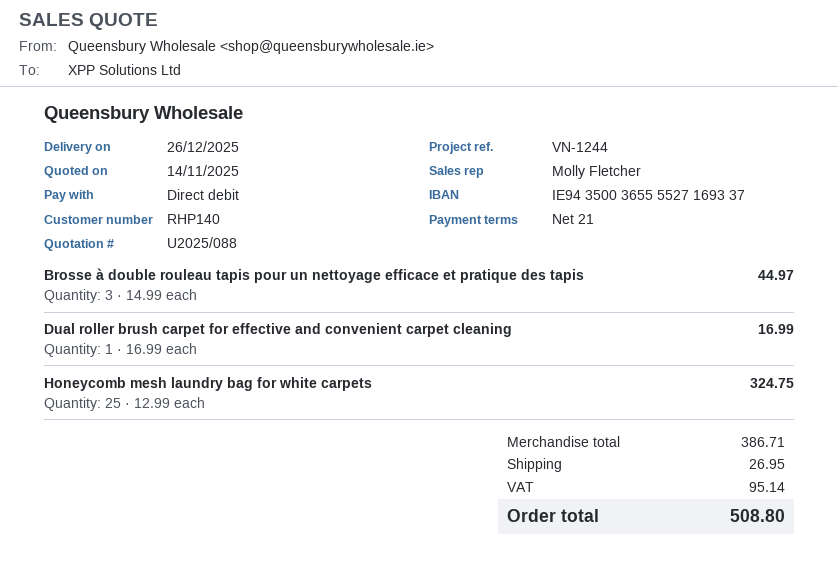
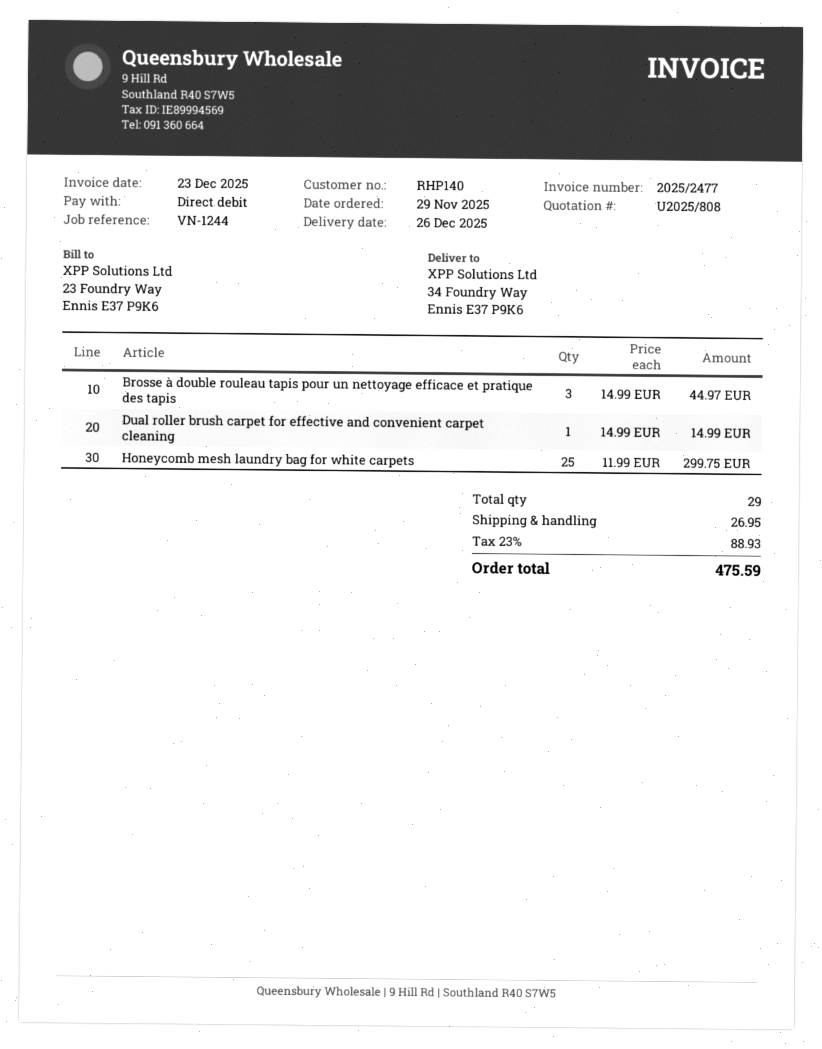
quote number: U2025/088 -> U2025/808
Dual roller brush carpet for effective and convenient carpet cleaning: 1 x 16.99 = 16.99 -> 1 x 14.99 = 14.99
Honeycomb mesh laundry bag for white carpets: 25 x 12.99 = 324.75 -> 25 x 11.99 = 299.75
tax: 95.14 -> 88.93
total: 508.80 -> 475.59

